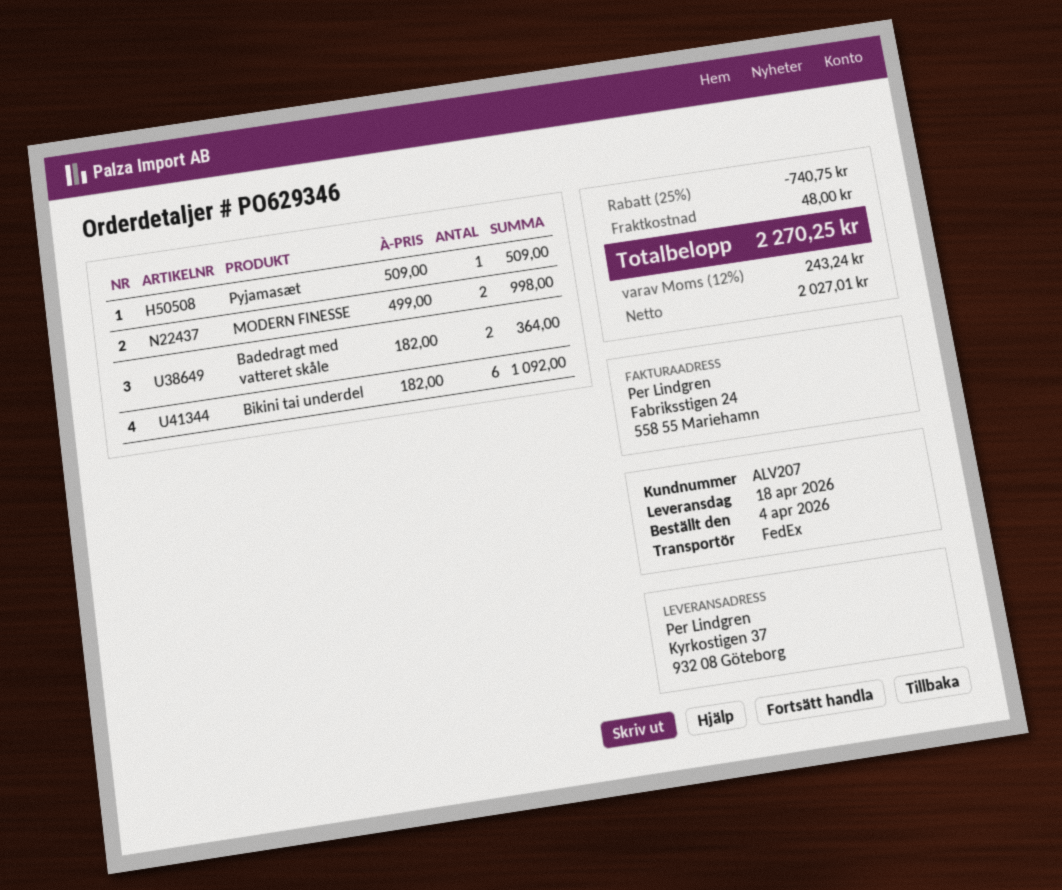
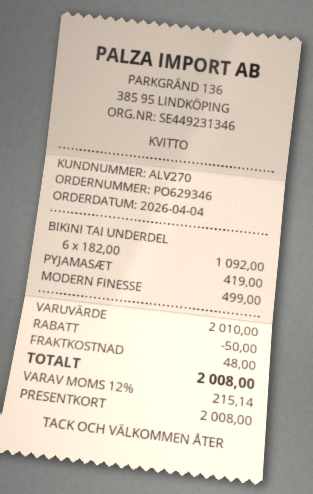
customer number: ALV207 -> ALV270
Pyjamasæt: 1 x 509.00 = 509.00 -> 1 x 419.00 = 419.00
MODERN FINESSE: 2 x 499.00 = 998.00 -> 1 x 499.00 = 499.00
Badedragt med vatteret skåle: 2 x 182.00 = 364.00 -> none
discount: 740.75 -> 50.00
tax: 12% = 243.24 -> 12% = 215.14
total: 2270.25 -> 2008.00

